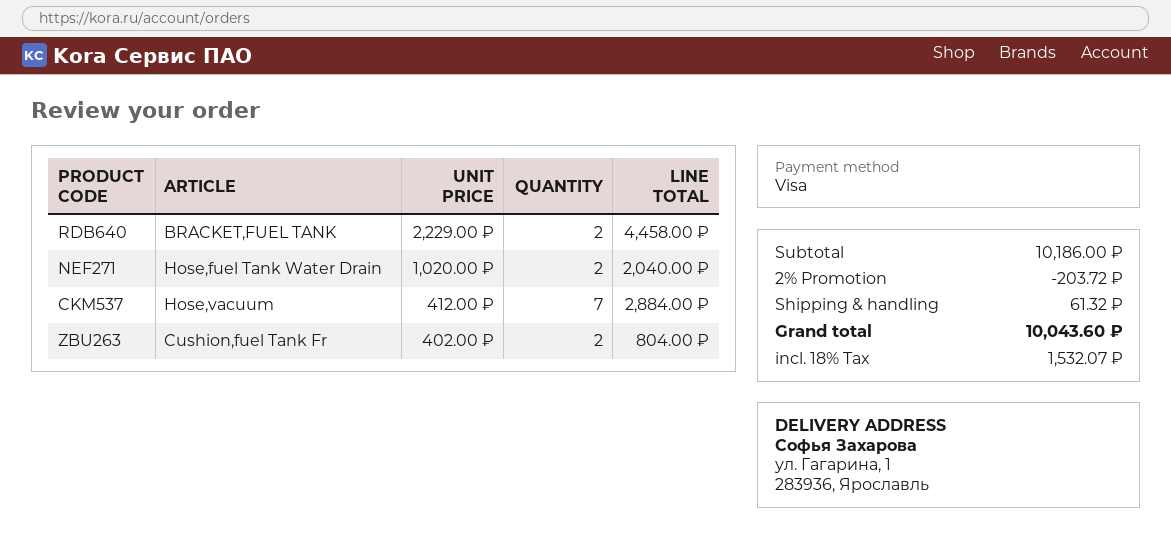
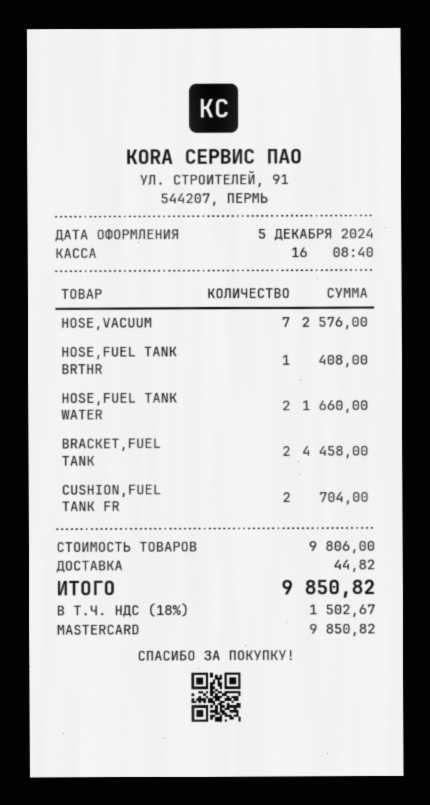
payment method: Visa -> Mastercard
Hose,fuel Tank Water Drain: 2 for 2040.00 -> 2 for 1660.00
Hose,vacuum: 7 for 2884.00 -> 7 for 2576.00
Cushion,fuel Tank Fr: 2 for 804.00 -> 2 for 704.00
HOSE,FUEL TANK BRTHR: none -> 1 for 408.00
subtotal: 10186.00 -> 9806.00
discount: 2% = 203.72 -> none
shipping: 61.32 -> 44.82
tax: 18% = 1532.07 -> 18% = 1502.67
total: 10043.60 -> 9850.82

